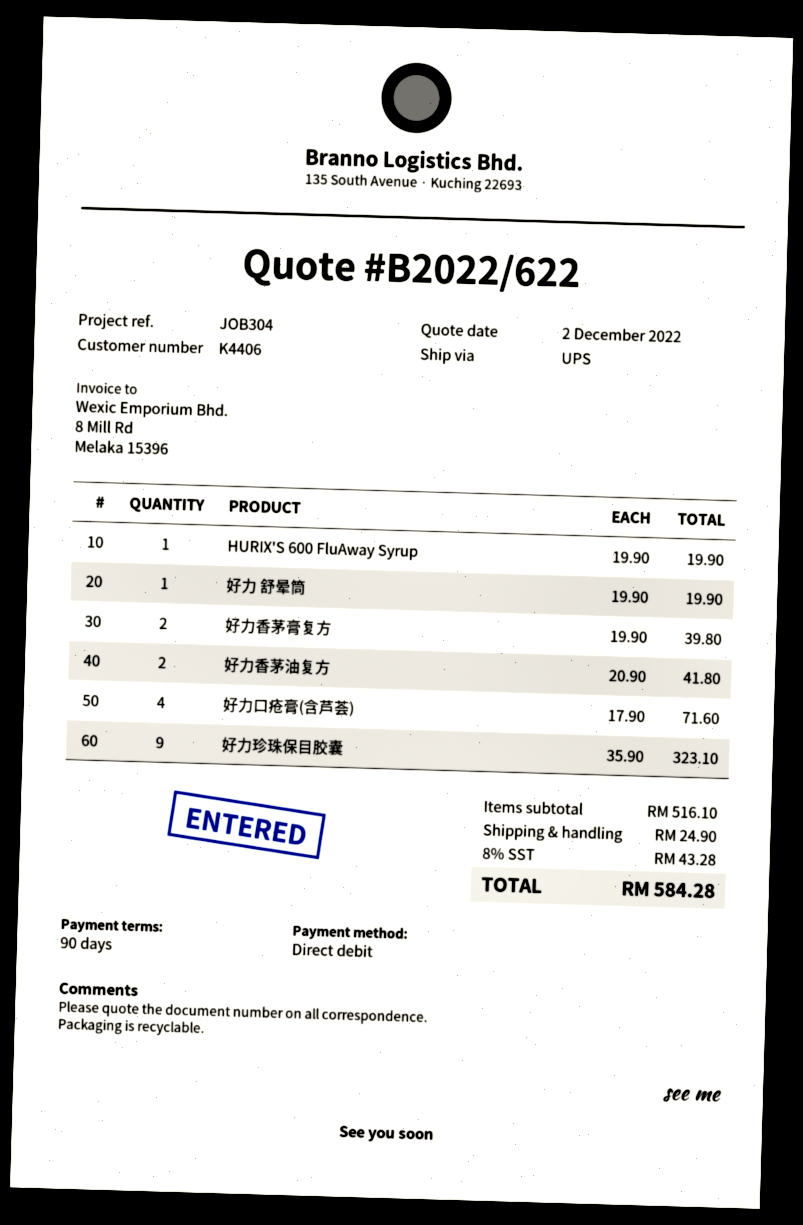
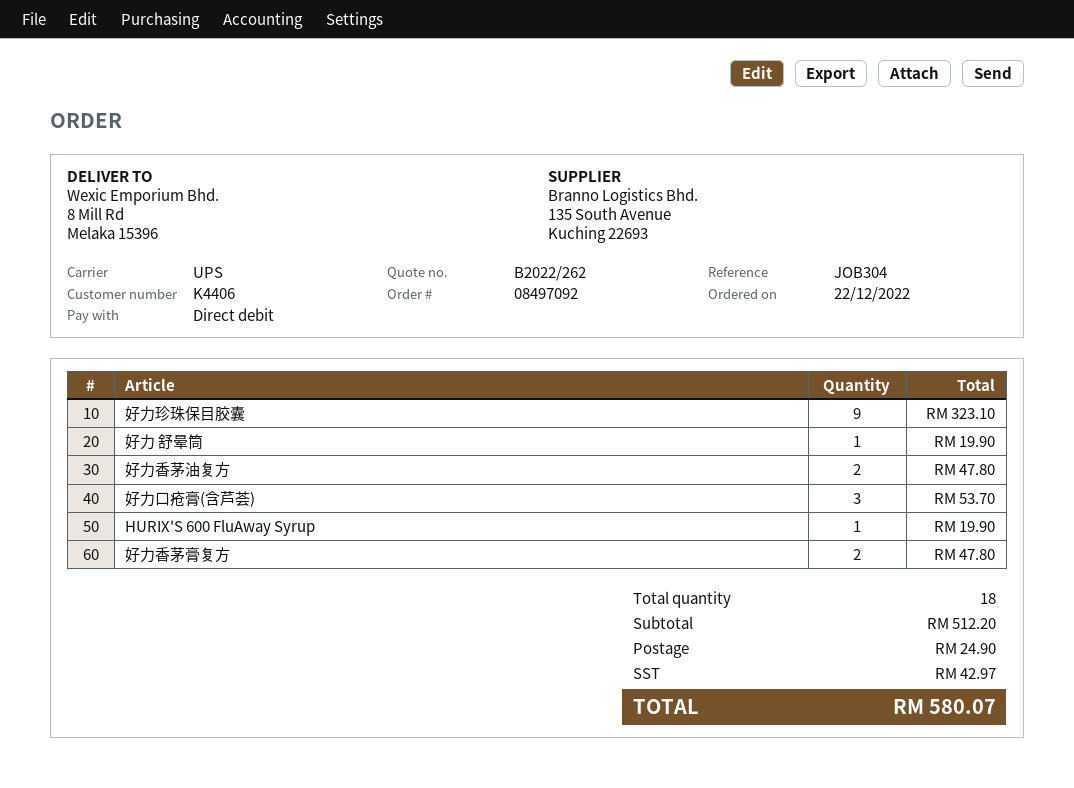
quote number: B2022/622 -> B2022/262
好力香茅膏复方: 2 for 39.80 -> 2 for 47.80
好力香茅油复方: 2 for 41.80 -> 2 for 47.80
好力口疮膏(含芦荟): 4 for 71.60 -> 3 for 53.70
subtotal: 516.10 -> 512.20
tax: 43.28 -> 42.97
total: 584.28 -> 580.07

